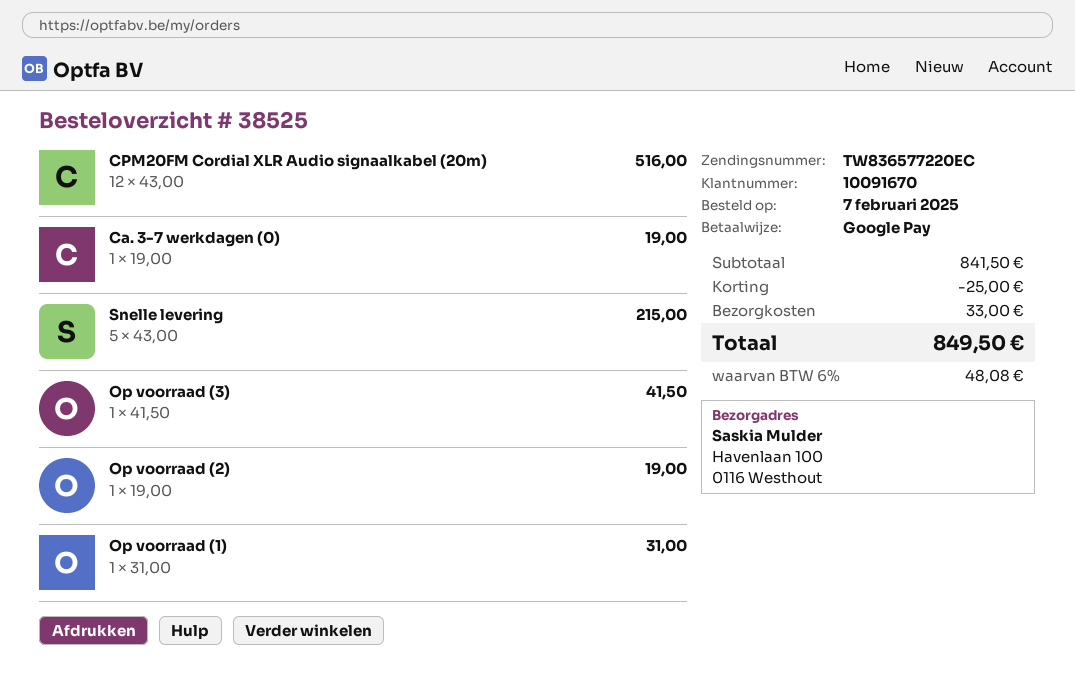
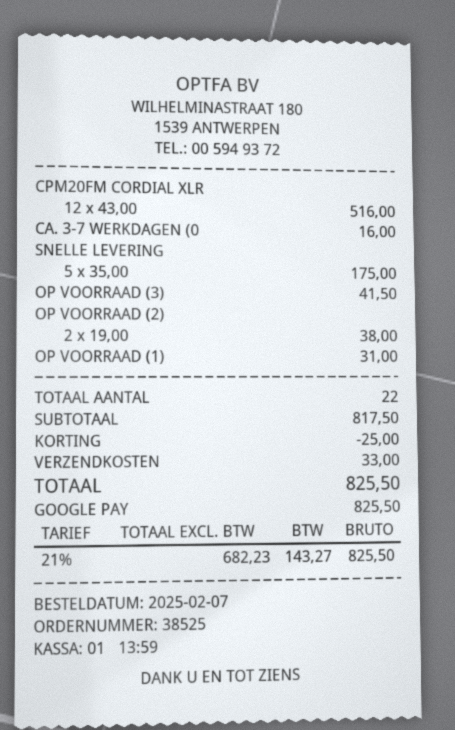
Ca. 3-7 werkdagen (0): 1 x 19.00 = 19.00 -> 1 x 16.00 = 16.00
Snelle levering: 5 x 43.00 = 215.00 -> 5 x 35.00 = 175.00
Op voorraad (2): 1 x 19.00 = 19.00 -> 2 x 19.00 = 38.00
subtotal: 841.50 -> 817.50
tax: 6% = 48.08 -> 21% = 143.27
total: 849.50 -> 825.50

